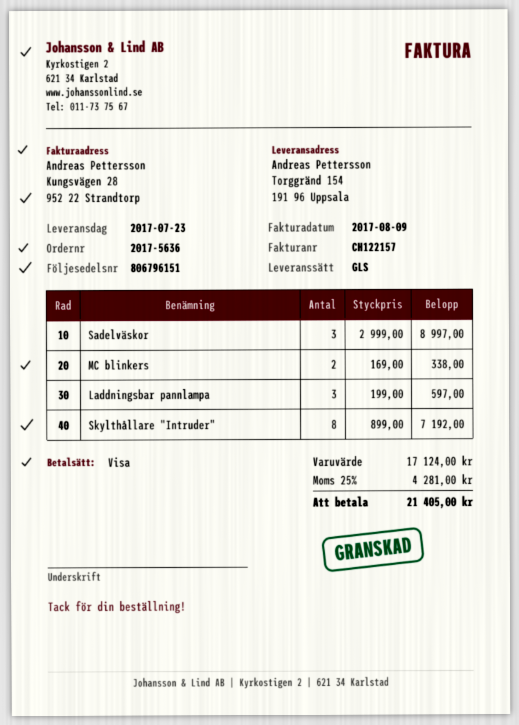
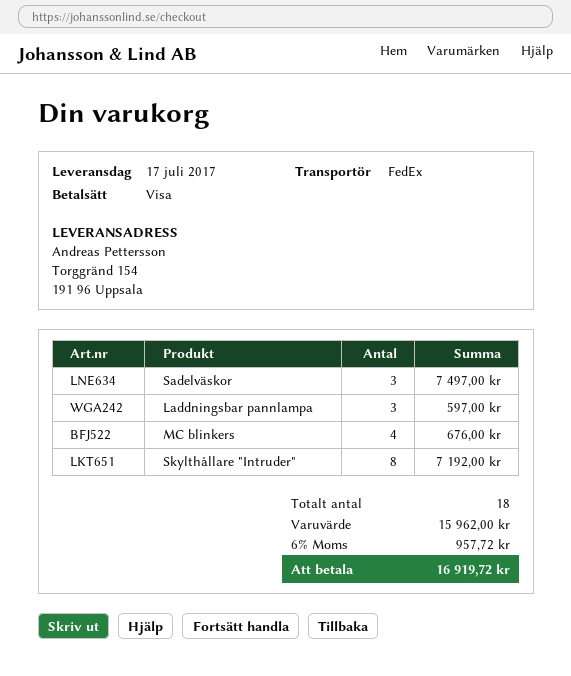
delivery date: 2017-07-23 -> 2017-07-17
shipping method: GLS -> FedEx
Sadelväskor: 3 for 8997.00 -> 3 for 7497.00
MC blinkers: 2 for 338.00 -> 4 for 676.00
subtotal: 17124.00 -> 15962.00
tax: 25% = 4281.00 -> 6% = 957.72
total: 21405.00 -> 16919.72

